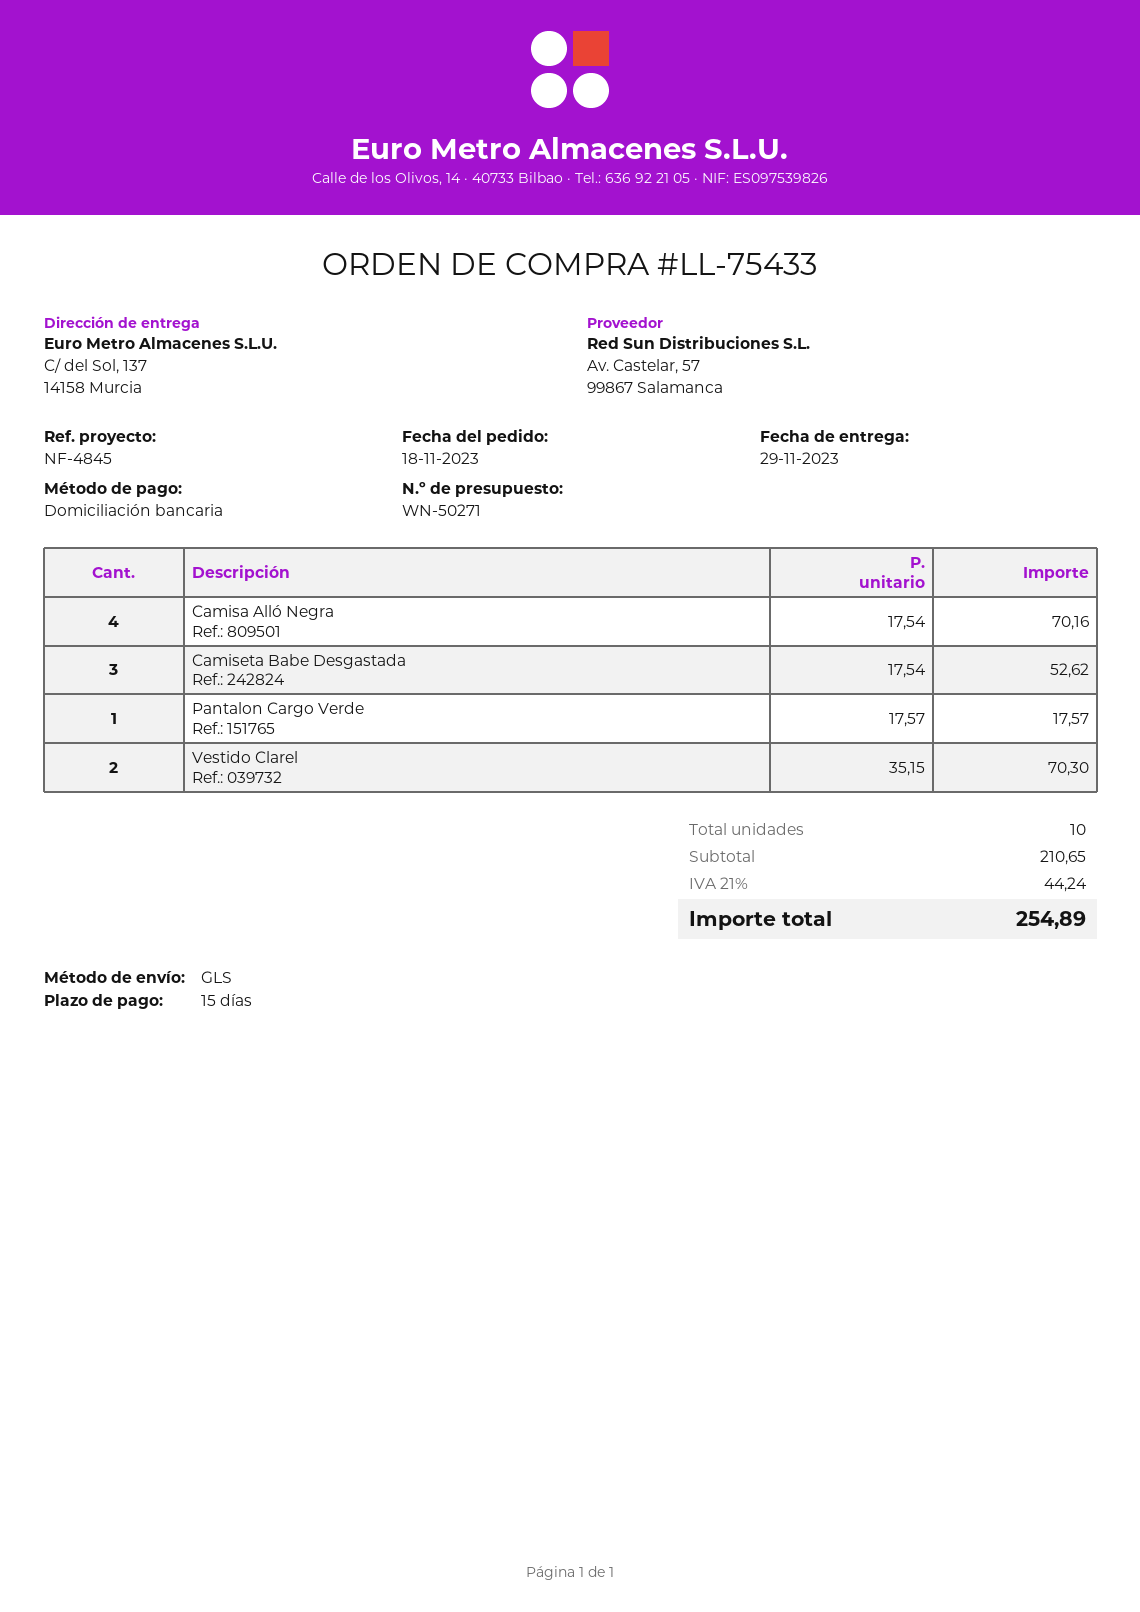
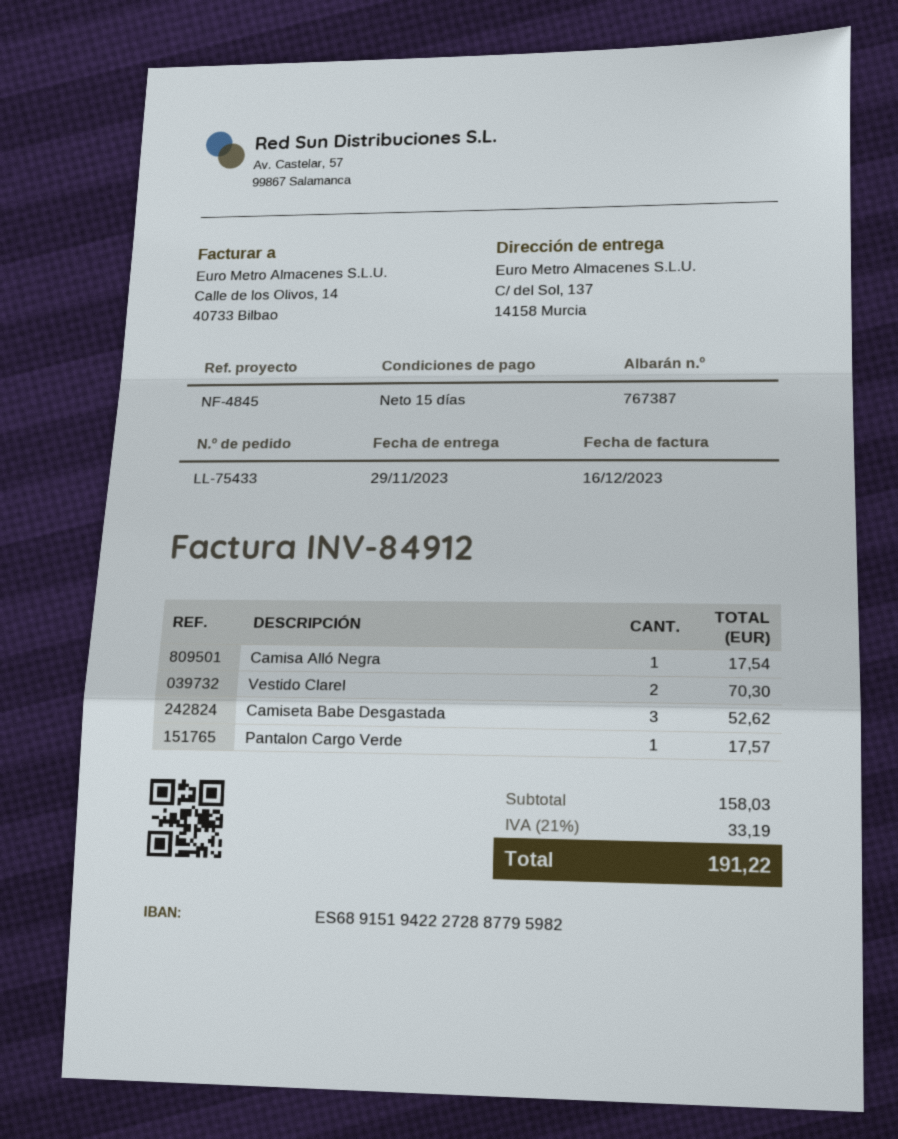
Camisa Alló Negra: 4 for 70.16 -> 1 for 17.54
subtotal: 210.65 -> 158.03
tax: 21% = 44.24 -> 21% = 33.19
total: 254.89 -> 191.22

